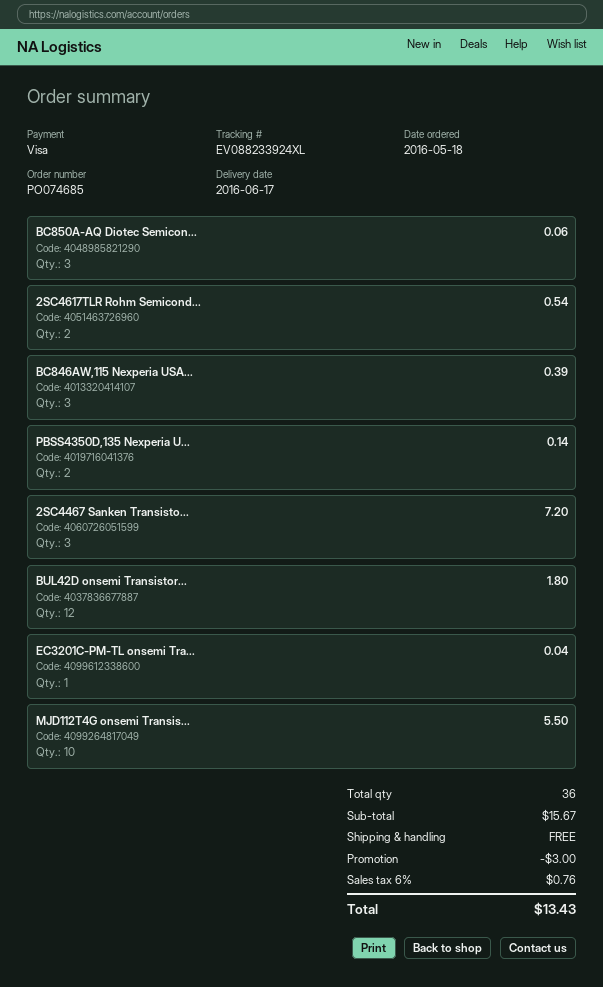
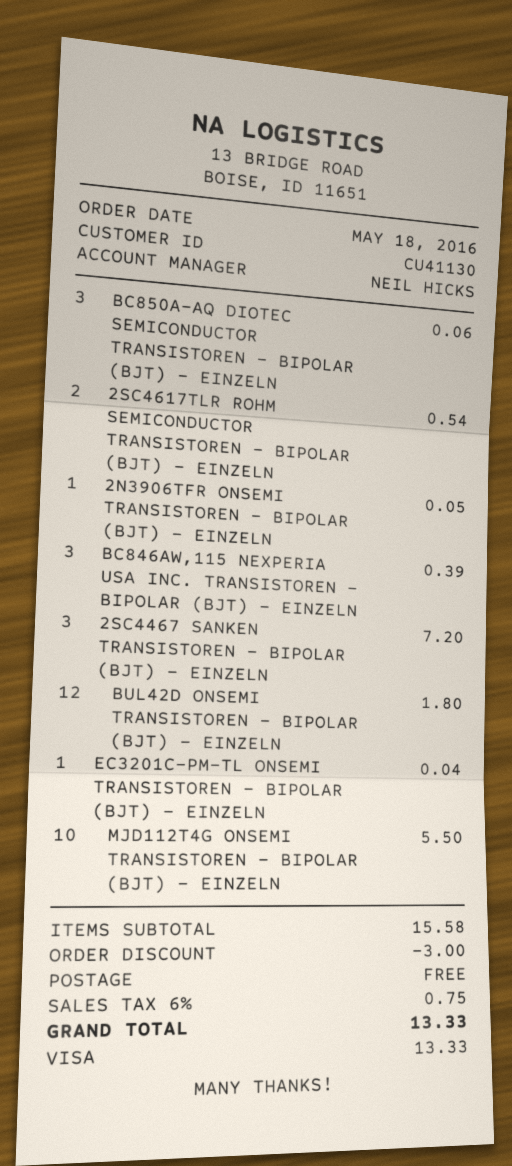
PBSS4350D,135 Nexperia U...: 2 for 0.14 -> none
2N3906TFR ONSEMI TRANSISTOREN - BIPOLAR (BJT) - EINZELN: none -> 1 for 0.05
subtotal: 15.67 -> 15.58
tax: 6% = 0.76 -> 6% = 0.75
total: 13.43 -> 13.33

